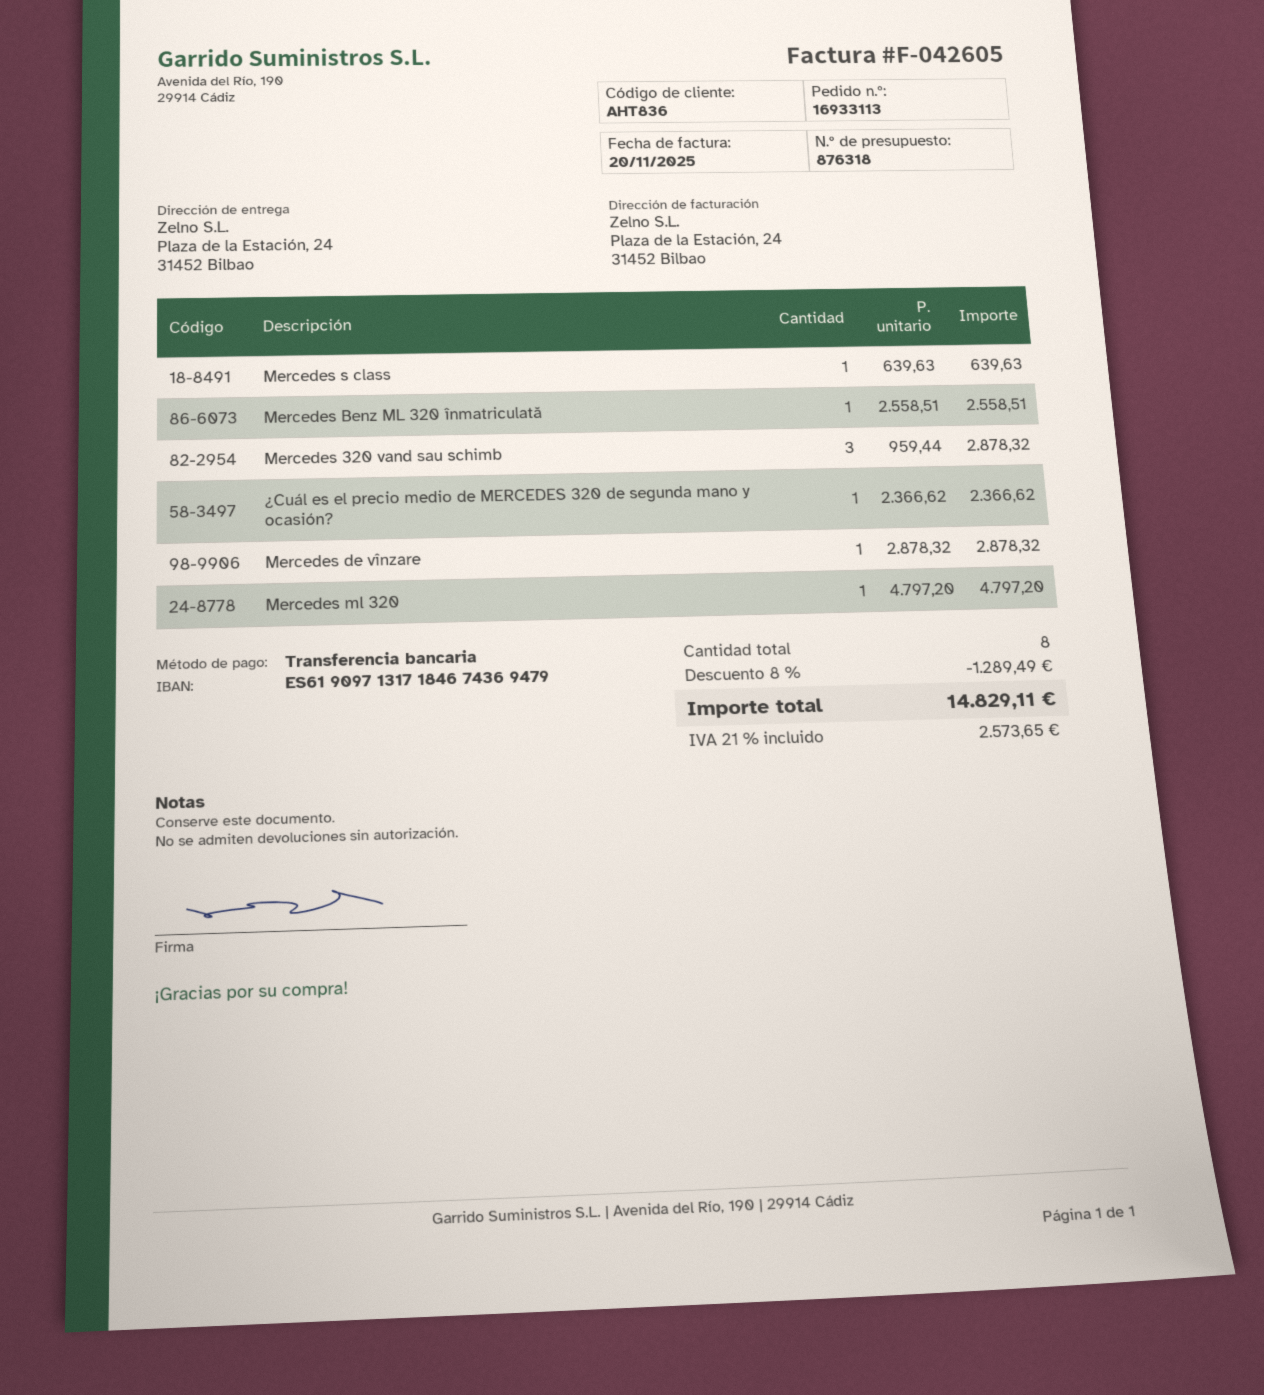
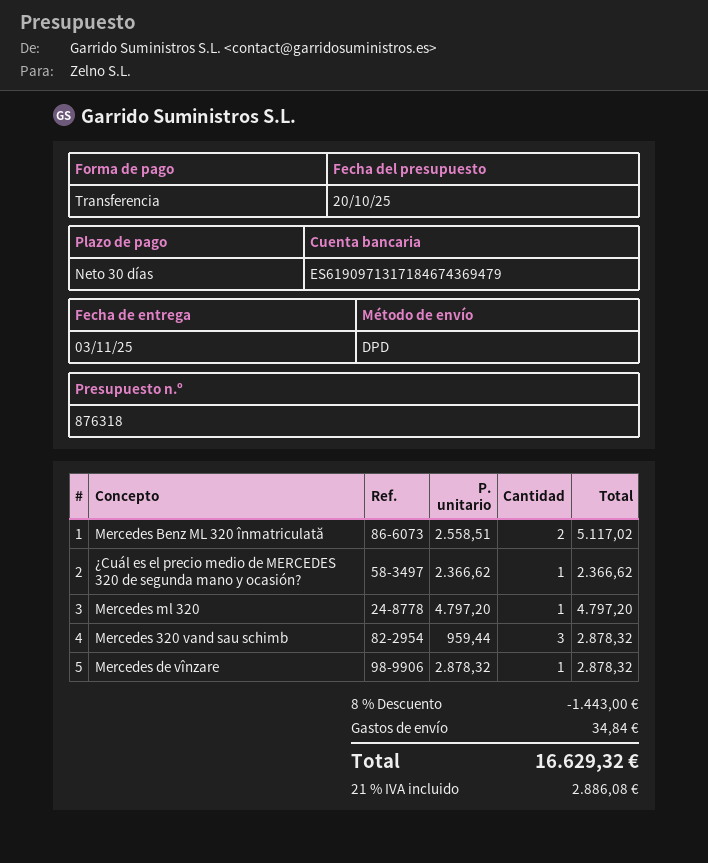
Mercedes s class: 1 x 639.63 = 639.63 -> none
Mercedes Benz ML 320 înmatriculată: 1 x 2558.51 = 2558.51 -> 2 x 2558.51 = 5117.02
discount: 8% = 1289.49 -> 8% = 1443.00
shipping: none -> 34.84
tax: 21% = 2573.65 -> 21% = 2886.08
total: 14829.11 -> 16629.32

